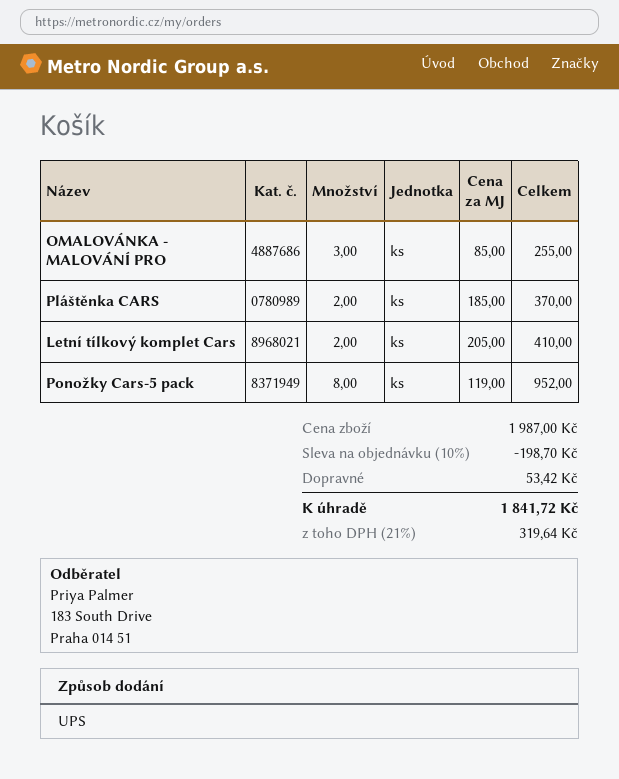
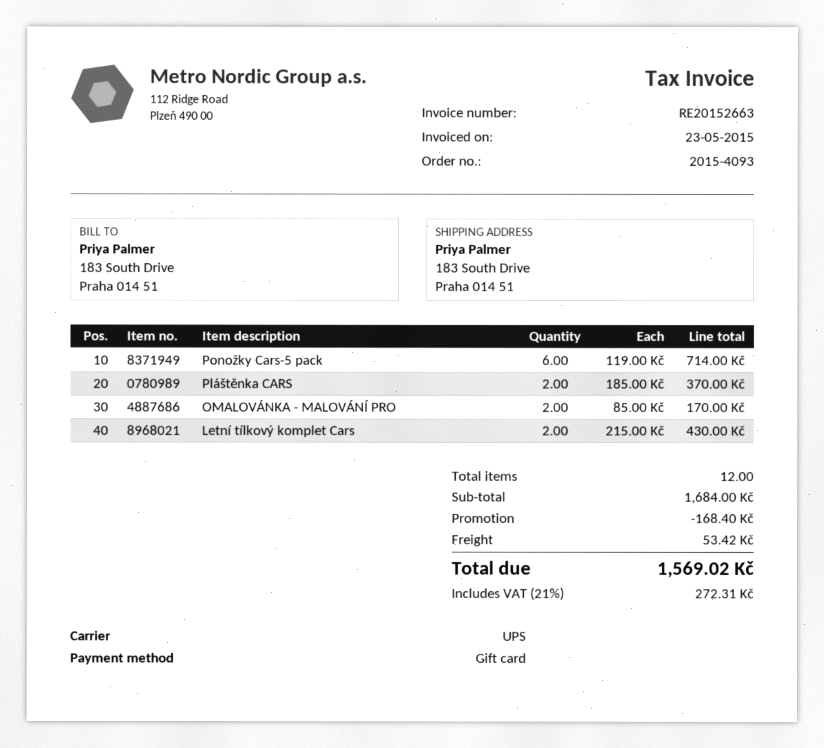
OMALOVÁNKA - MALOVÁNÍ PRO: 3 x 85.00 = 255.00 -> 2 x 85.00 = 170.00
Letní tílkový komplet Cars: 2 x 205.00 = 410.00 -> 2 x 215.00 = 430.00
Ponožky Cars-5 pack: 8 x 119.00 = 952.00 -> 6 x 119.00 = 714.00
subtotal: 1987.00 -> 1684.00
discount: 198.70 -> 168.40
tax: 21% = 319.64 -> 21% = 272.31
total: 1841.72 -> 1569.02

